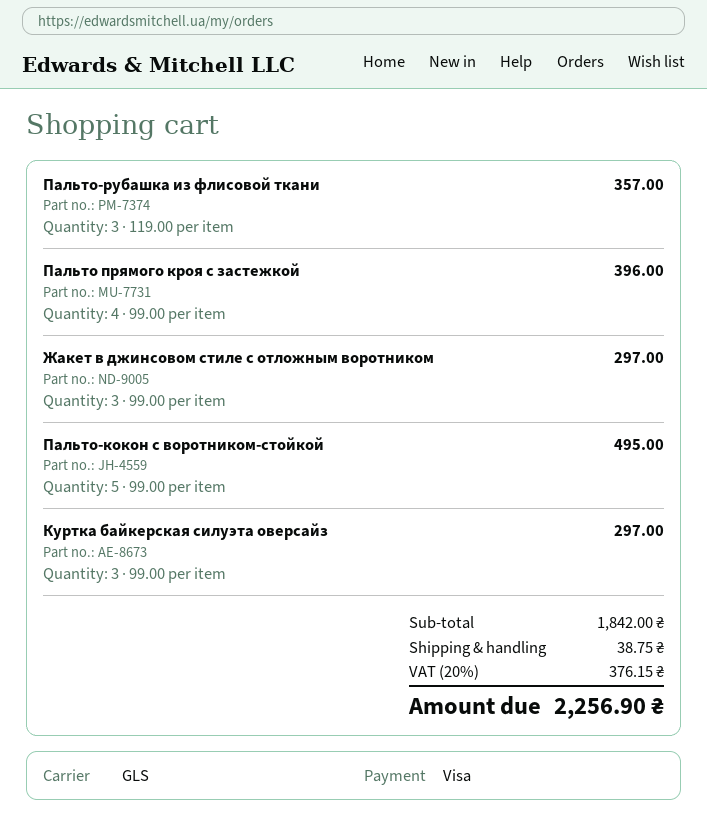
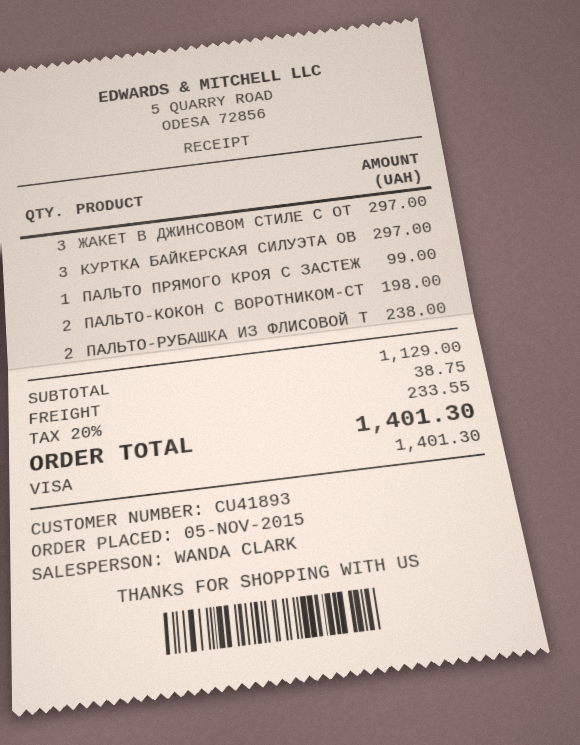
Пальто-рубашка из флисовой ткани: 3 for 357.00 -> 2 for 238.00
Пальто прямого кроя с застежкой: 4 for 396.00 -> 1 for 99.00
Пальто-кокон с воротником-стойкой: 5 for 495.00 -> 2 for 198.00
subtotal: 1842.00 -> 1129.00
tax: 20% = 376.15 -> 20% = 233.55
total: 2256.90 -> 1401.30

